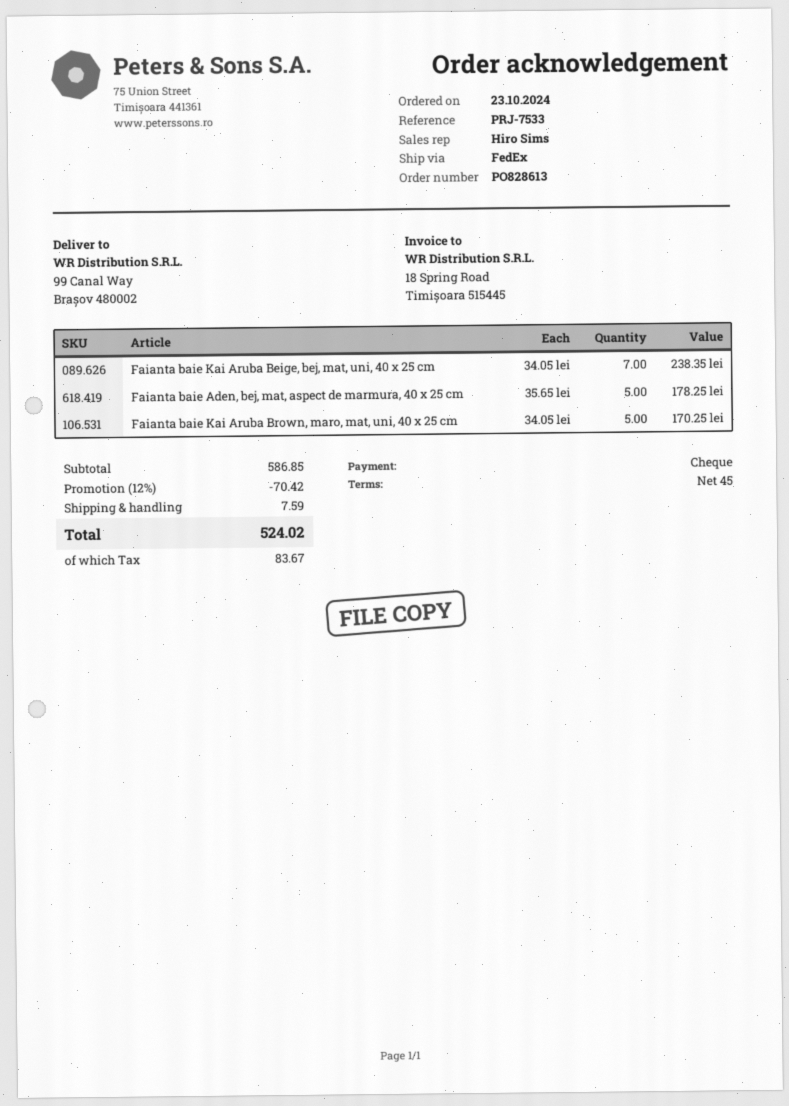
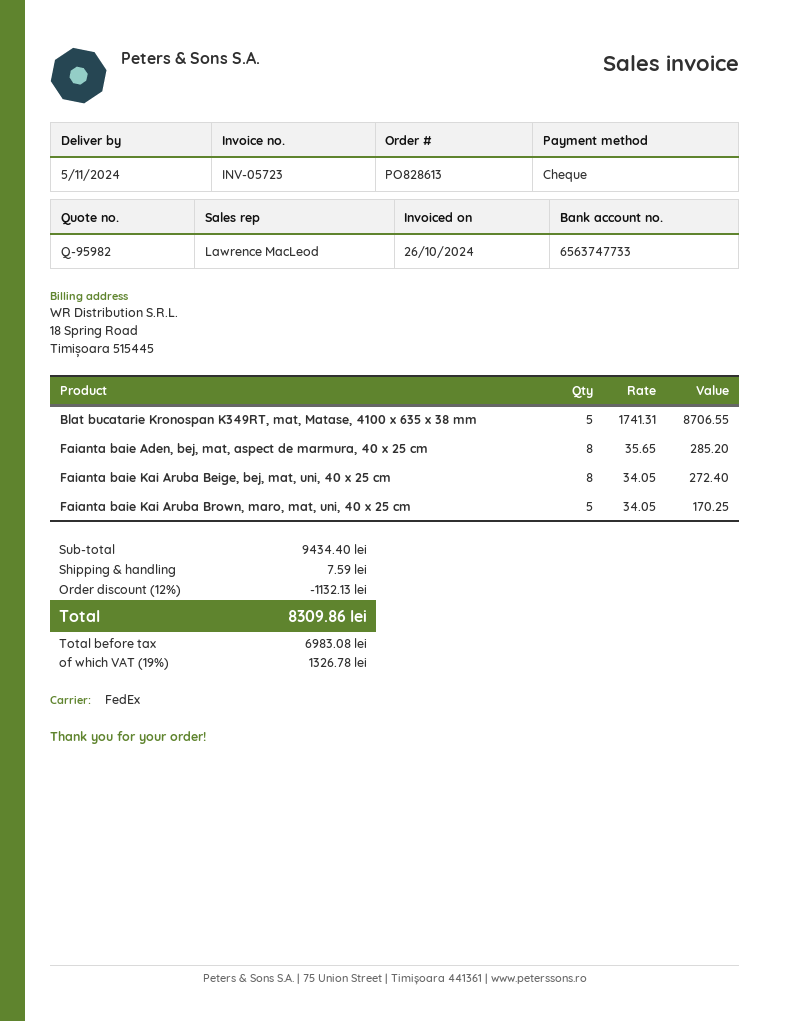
sales rep: Hiro Sims -> Lawrence MacLeod
Faianta baie Kai Aruba Beige, bej, mat, uni, 40 x 25 cm: 7 x 34.05 = 238.35 -> 8 x 34.05 = 272.40
Faianta baie Aden, bej, mat, aspect de marmura, 40 x 25 cm: 5 x 35.65 = 178.25 -> 8 x 35.65 = 285.20
Blat bucatarie Kronospan K349RT, mat, Matase, 4100 x 635 x 38 mm: none -> 5 x 1741.31 = 8706.55
subtotal: 586.85 -> 9434.40
discount: 12% = 70.42 -> 12% = 1132.13
tax: 83.67 -> 1326.78
total: 524.02 -> 8309.86

